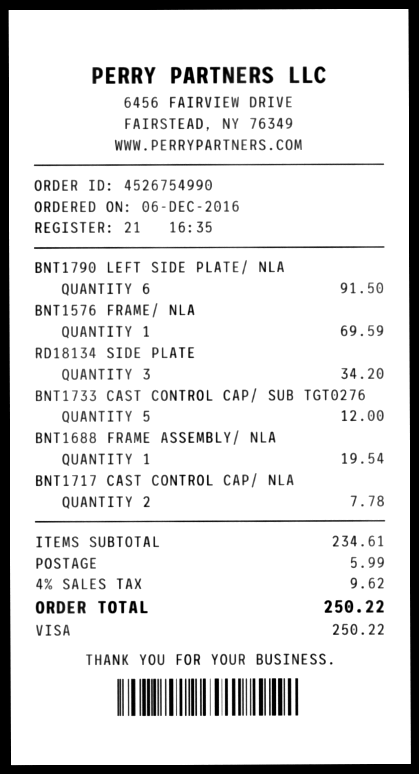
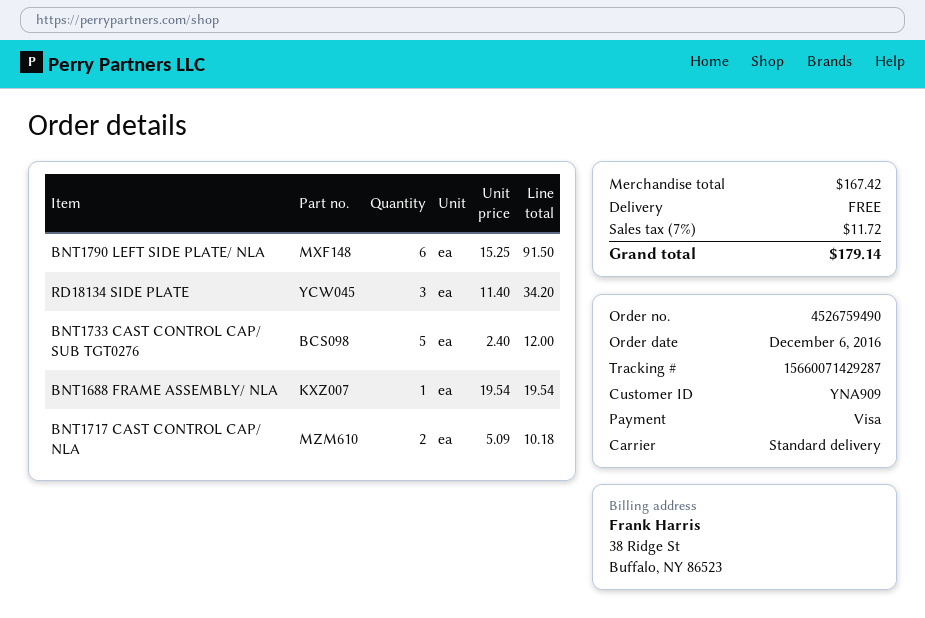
order number: 4526754990 -> 4526759490
BNT1576 FRAME/ NLA: 1 for 69.59 -> none
BNT1717 CAST CONTROL CAP/ NLA: 2 for 7.78 -> 2 for 10.18
subtotal: 234.61 -> 167.42
shipping: 5.99 -> 0.00
tax: 4% = 9.62 -> 7% = 11.72
total: 250.22 -> 179.14

